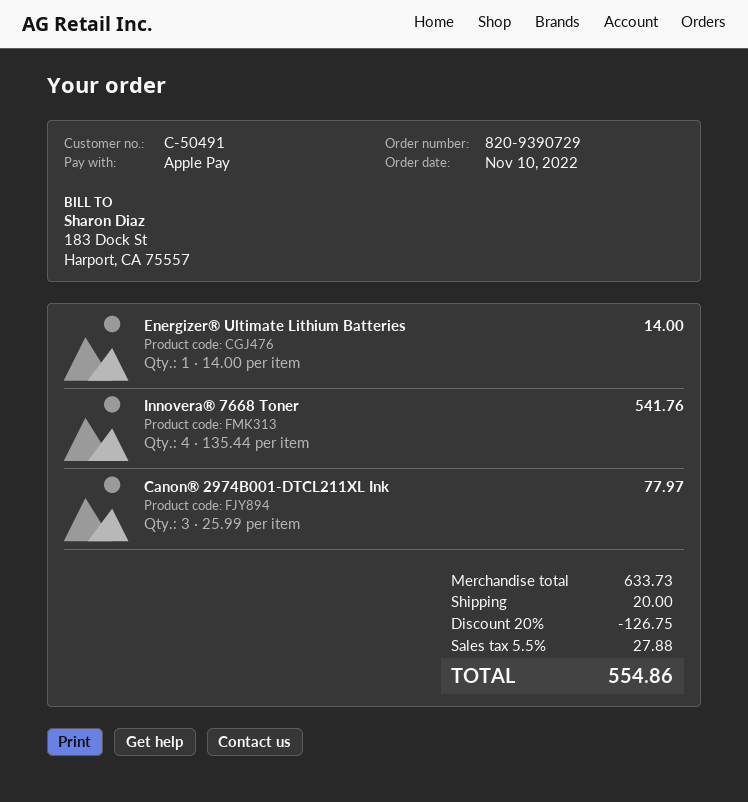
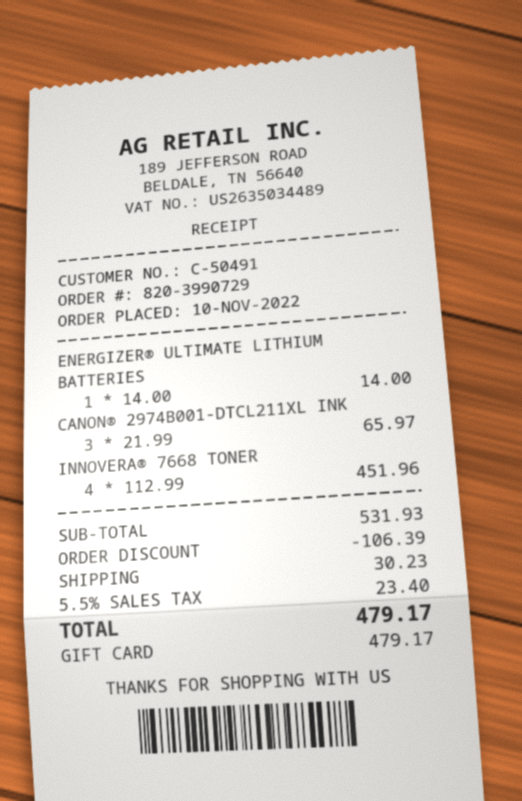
order number: 820-9390729 -> 820-3990729
payment method: Apple Pay -> gift card
Innovera® 7668 Toner: 4 x 135.44 = 541.76 -> 4 x 112.99 = 451.96
Canon® 2974B001-DTCL211XL Ink: 3 x 25.99 = 77.97 -> 3 x 21.99 = 65.97
subtotal: 633.73 -> 531.93
discount: 126.75 -> 106.39
shipping: 20.00 -> 30.23
tax: 5.5% = 27.88 -> 5.5% = 23.40
total: 554.86 -> 479.17

